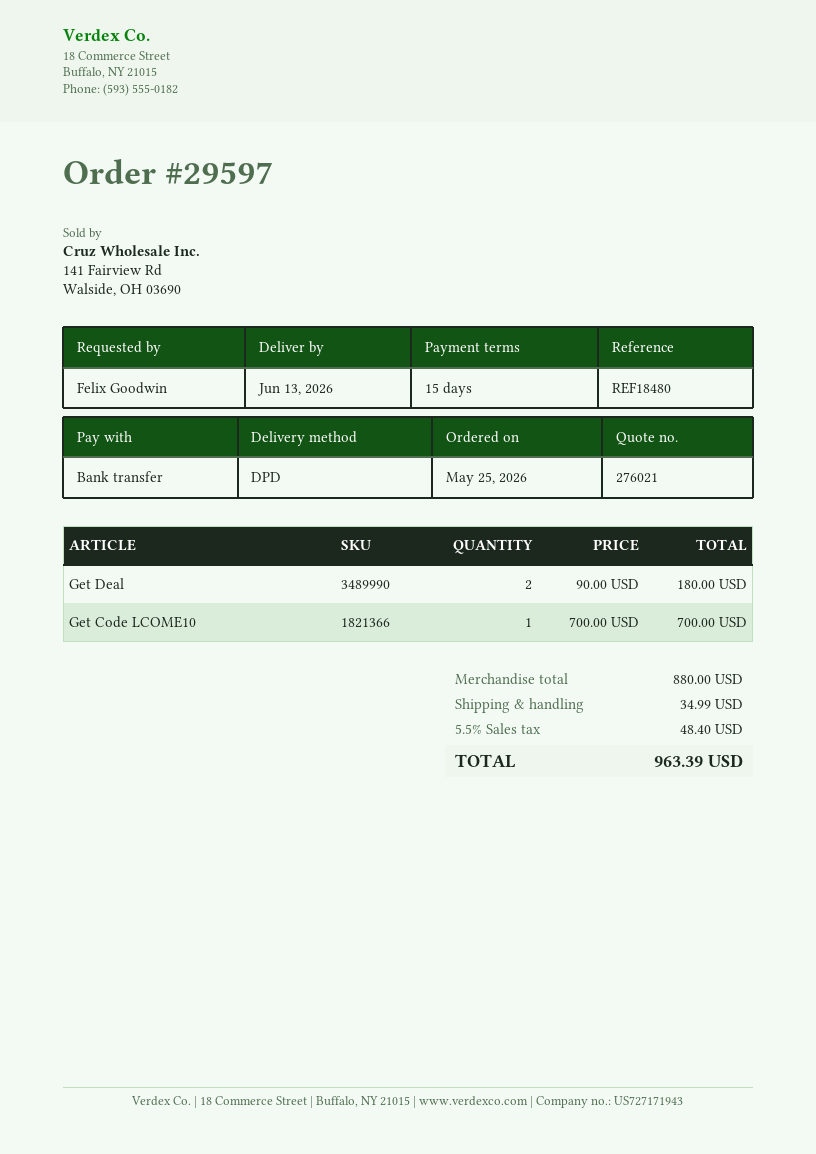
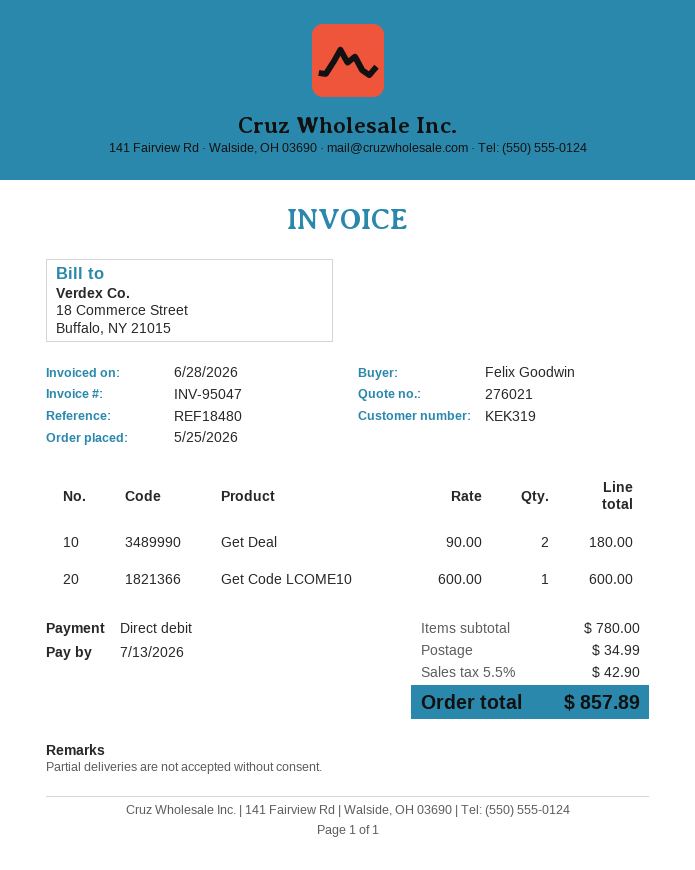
payment method: bank transfer -> direct debit
Get Code LCOME10: 1 x 700.00 = 700.00 -> 1 x 600.00 = 600.00
subtotal: 880.00 -> 780.00
tax: 5.5% = 48.40 -> 5.5% = 42.90
total: 963.39 -> 857.89

